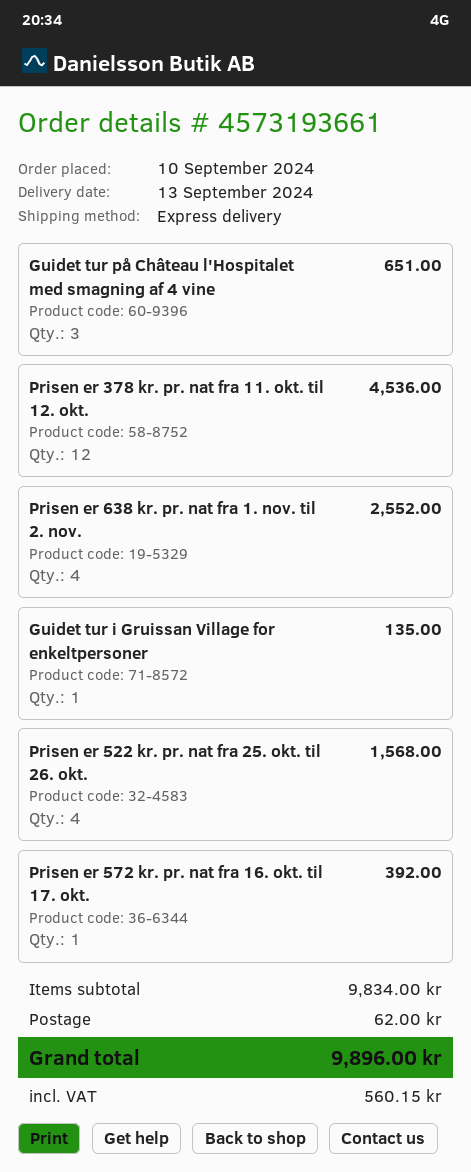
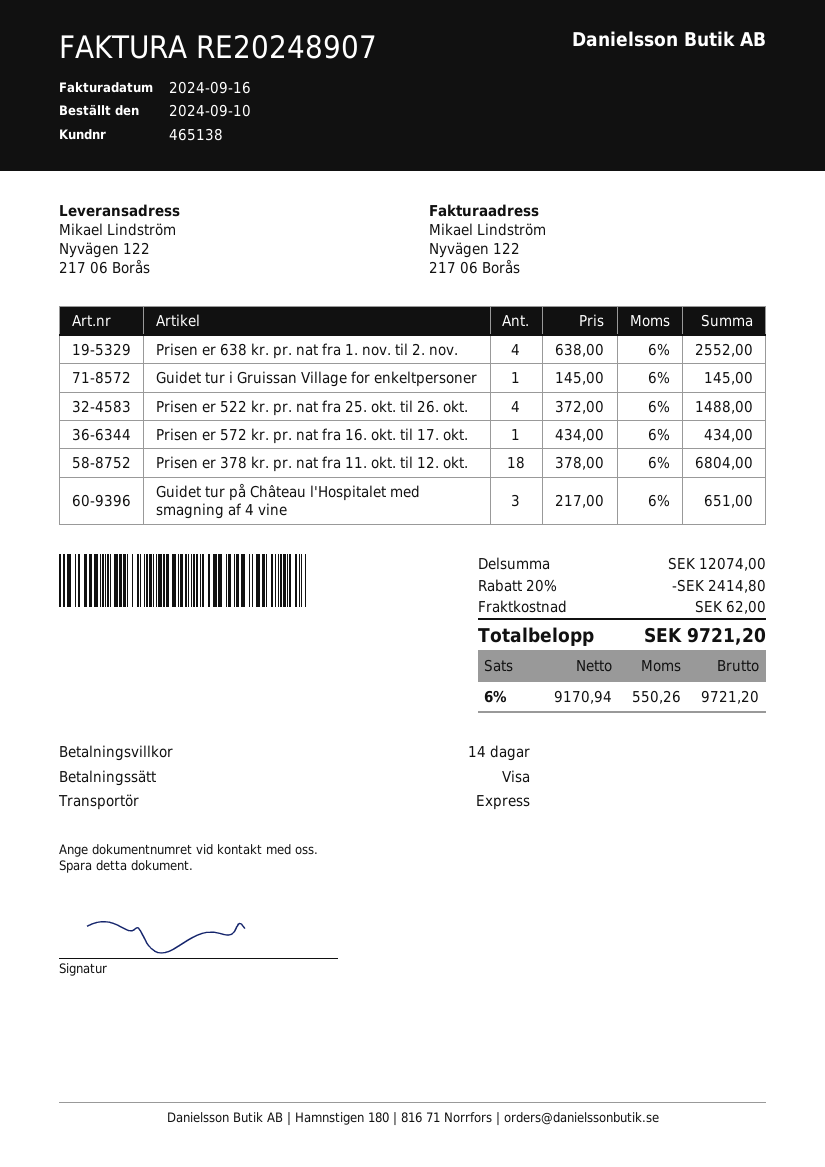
Prisen er 378 kr. pr. nat fra 11. okt. til 12. okt.: 12 for 4536.00 -> 18 for 6804.00
Guidet tur i Gruissan Village for enkeltpersoner: 1 for 135.00 -> 1 for 145.00
Prisen er 522 kr. pr. nat fra 25. okt. til 26. okt.: 4 for 1568.00 -> 4 for 1488.00
Prisen er 572 kr. pr. nat fra 16. okt. til 17. okt.: 1 for 392.00 -> 1 for 434.00
subtotal: 9834.00 -> 12074.00
discount: none -> 20% = 2414.80
tax: 560.15 -> 550.26
total: 9896.00 -> 9721.20

